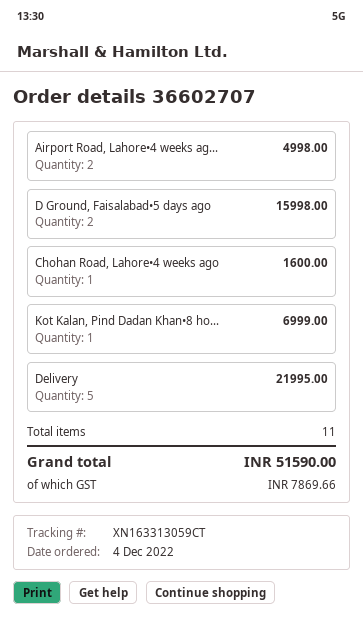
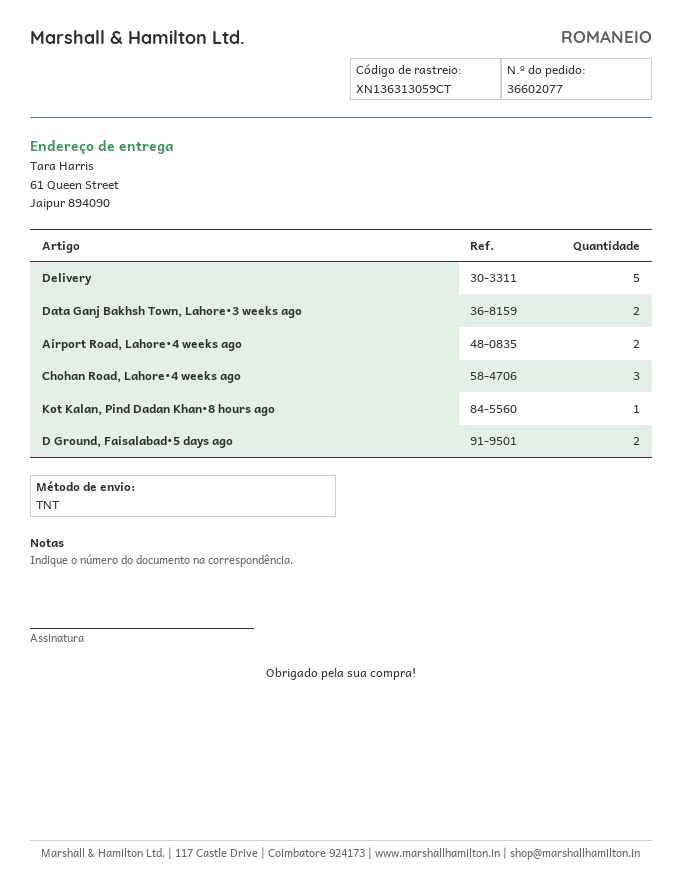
order number: 36602707 -> 36602077
tracking number: XN163313059CT -> XN136313059CT
Chohan Road, Lahore•4 weeks ago: 1 -> 3
Data Ganj Bakhsh Town, Lahore•3 weeks ago: none -> 2

